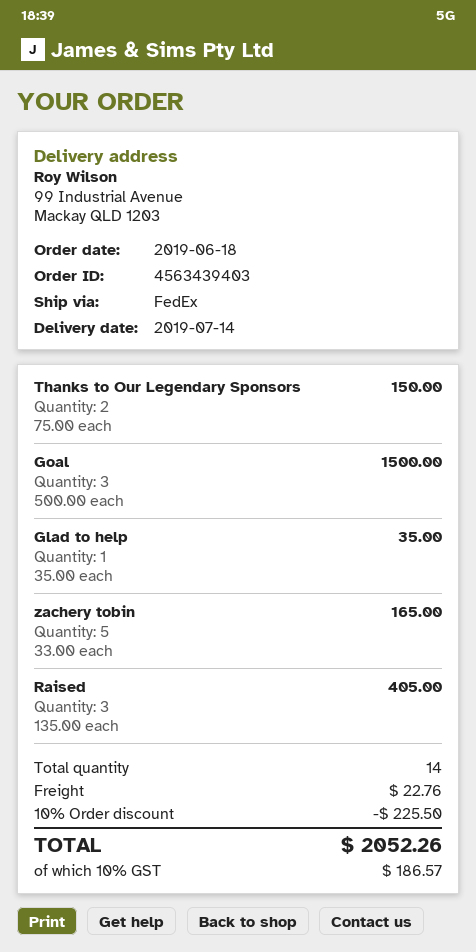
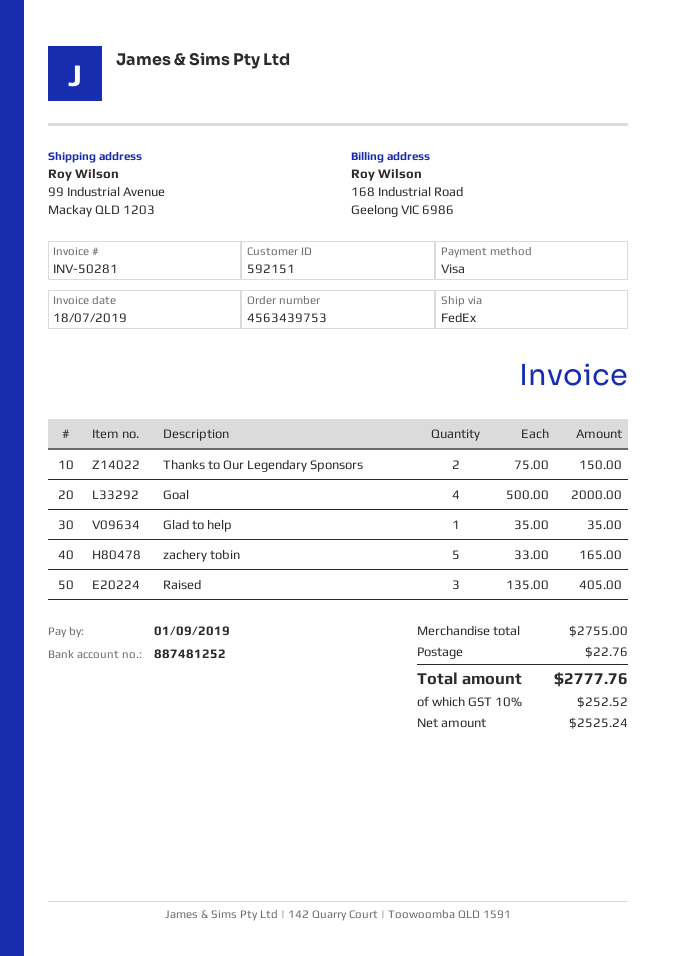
order number: 4563439403 -> 4563439753
Goal: 3 x 500.00 = 1500.00 -> 4 x 500.00 = 2000.00
discount: 10% = 225.50 -> none
tax: 10% = 186.57 -> 10% = 252.52
total: 2052.26 -> 2777.76

